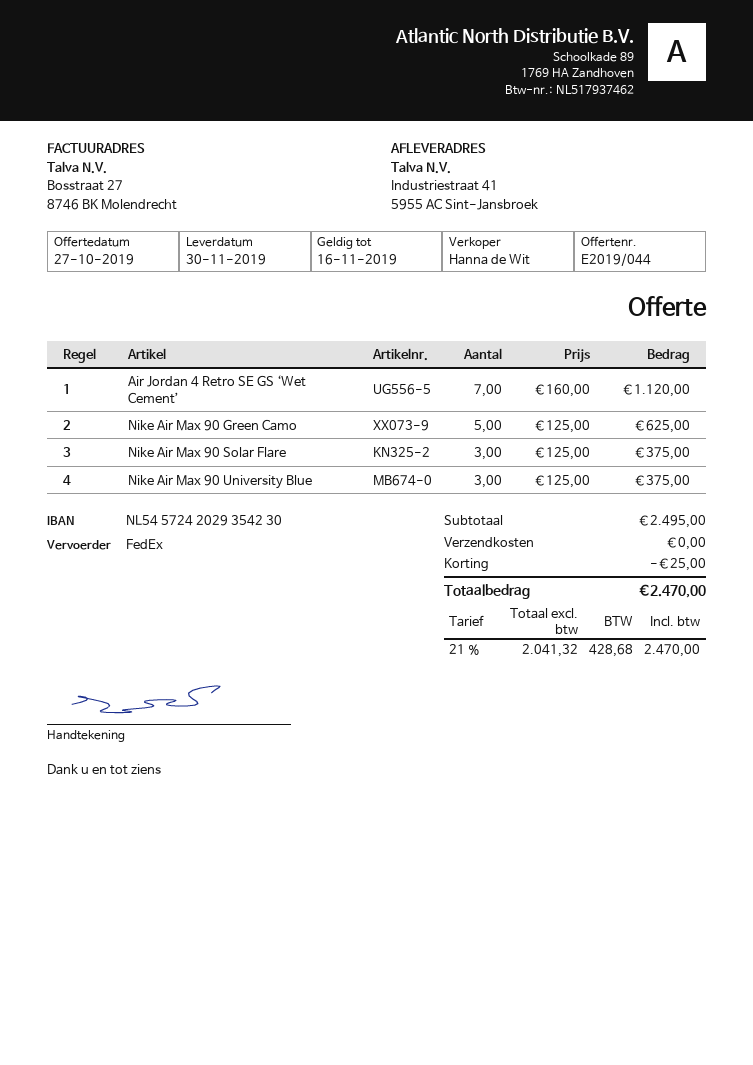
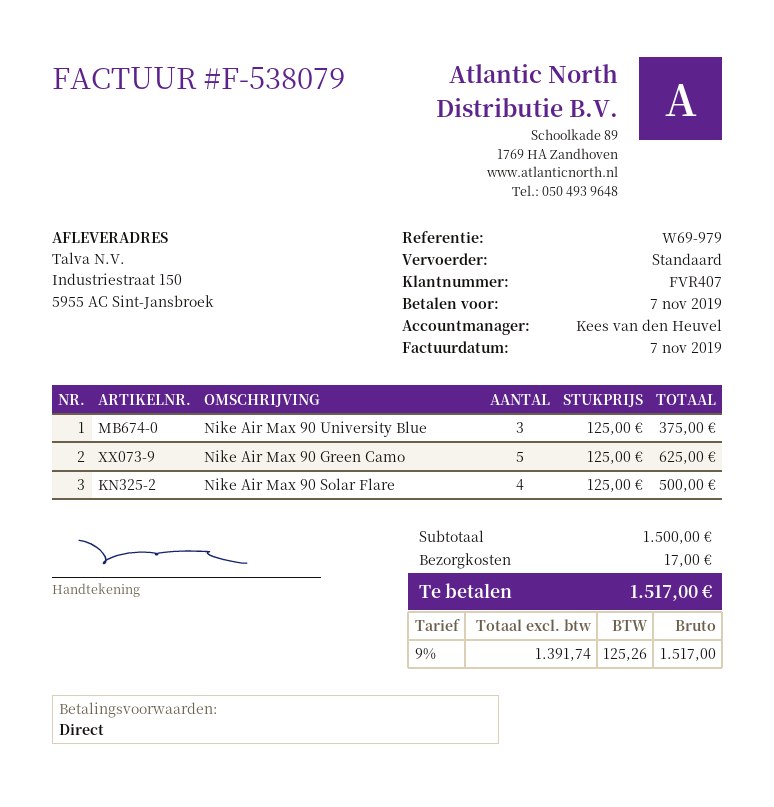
sales rep: Hanna de Wit -> Kees van den Heuvel
shipping method: FedEx -> standard
ship to: Industriestraat 41, 5955 AC Sint-Jansbroek -> Industriestraat 150, 5955 AC Sint-Jansbroek
Air Jordan 4 Retro SE GS ‘Wet Cement’: 7 x 160.00 = 1120.00 -> none
Nike Air Max 90 Solar Flare: 3 x 125.00 = 375.00 -> 4 x 125.00 = 500.00
subtotal: 2495.00 -> 1500.00
discount: 25.00 -> none
shipping: 0.00 -> 17.00
net: 2041.32 -> 1391.74
tax: 21% = 428.68 -> 9% = 125.26
total: 2470.00 -> 1517.00

